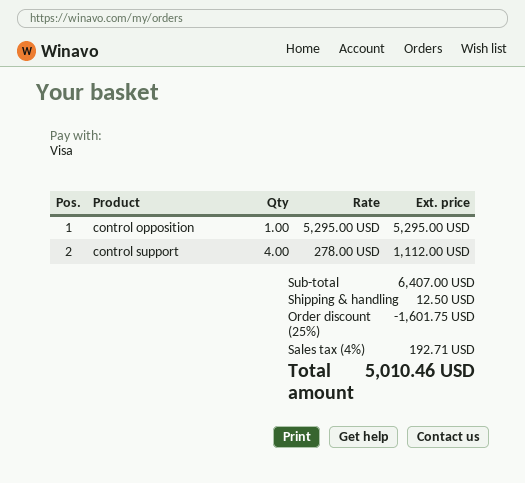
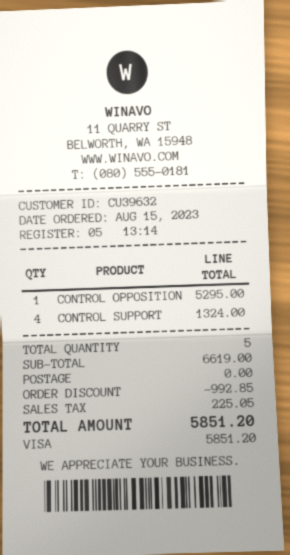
control support: 4 for 1112.00 -> 4 for 1324.00
subtotal: 6407.00 -> 6619.00
discount: 1601.75 -> 992.85
shipping: 12.50 -> 0.00
tax: 192.71 -> 225.05
total: 5010.46 -> 5851.20

